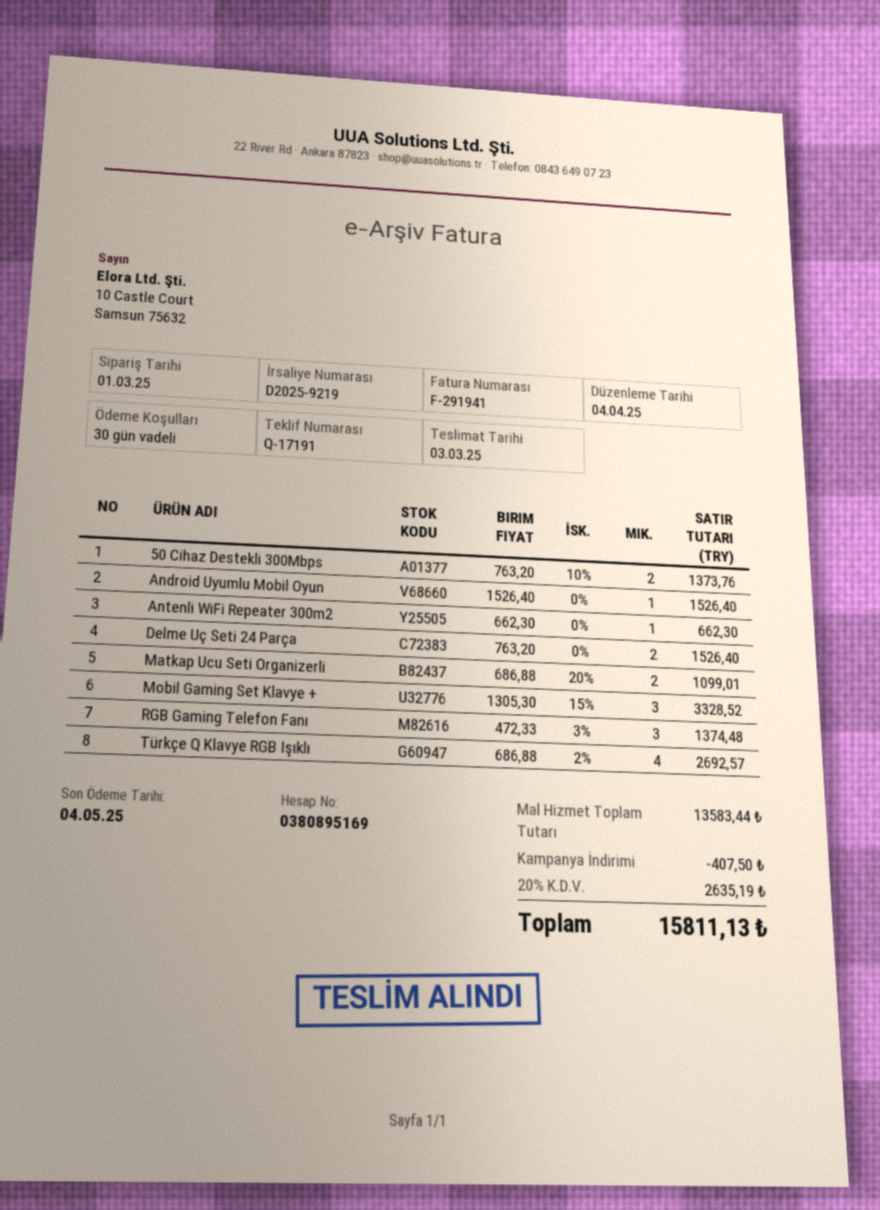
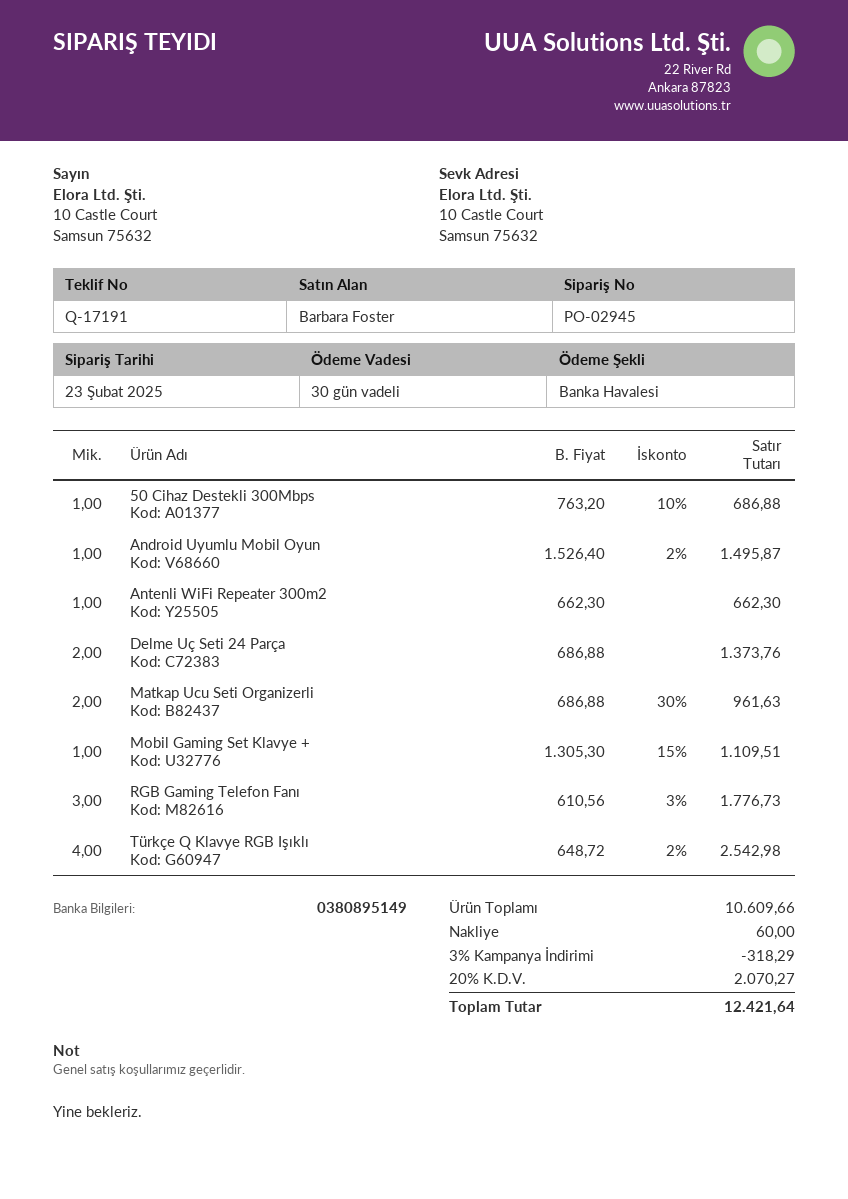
order date: 2025-03-01 -> 2025-02-23
bank account: 0380895169 -> 0380895149
50 Cihaz Destekli 300Mbps: 2 x 763.20 - 10% = 1373.76 -> 1 x 763.20 - 10% = 686.88
Android Uyumlu Mobil Oyun: 1 x 1526.40 = 1526.40 -> 1 x 1526.40 - 2% = 1495.87
Delme Uç Seti 24 Parça: 2 x 763.20 = 1526.40 -> 2 x 686.88 = 1373.76
Matkap Ucu Seti Organizerli: 2 x 686.88 - 20% = 1099.01 -> 2 x 686.88 - 30% = 961.63
Mobil Gaming Set Klavye +: 3 x 1305.30 - 15% = 3328.52 -> 1 x 1305.30 - 15% = 1109.51
RGB Gaming Telefon Fanı: 3 x 472.33 - 3% = 1374.48 -> 3 x 610.56 - 3% = 1776.73
Türkçe Q Klavye RGB Işıklı: 4 x 686.88 - 2% = 2692.57 -> 4 x 648.72 - 2% = 2542.98
subtotal: 13583.44 -> 10609.66
discount: 407.50 -> 318.29
shipping: none -> 60.00
tax: 20% = 2635.19 -> 20% = 2070.27
total: 15811.13 -> 12421.64

